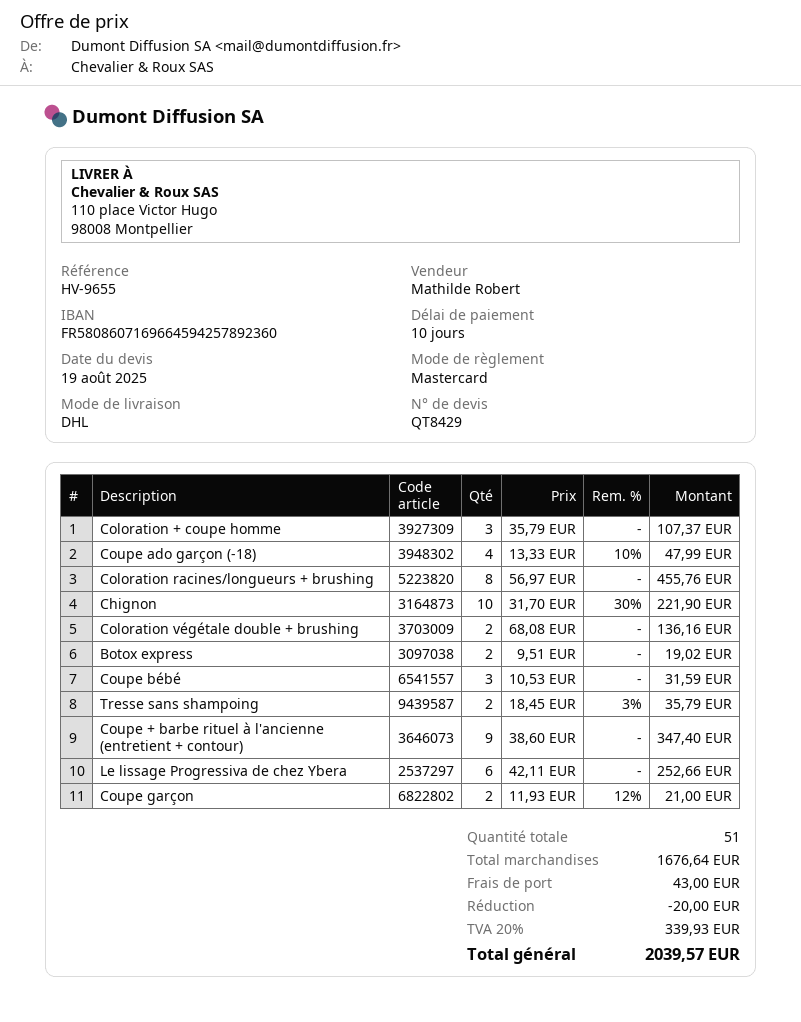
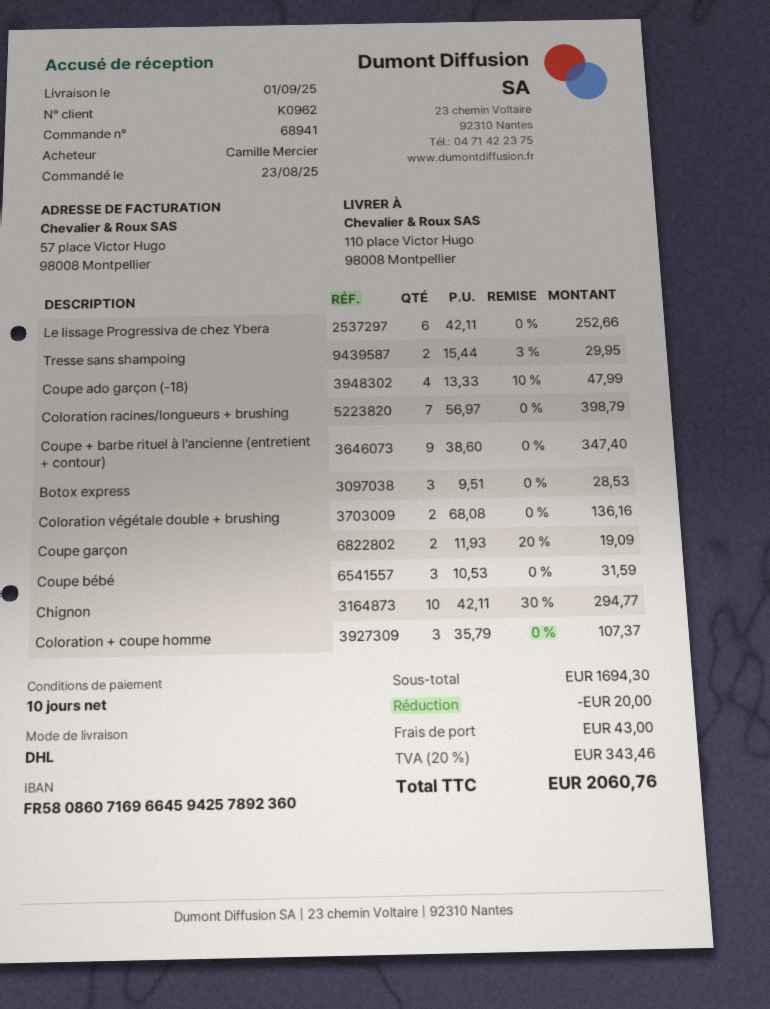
Coloration racines/longueurs + brushing: 8 x 56.97 = 455.76 -> 7 x 56.97 = 398.79
Chignon: 10 x 31.70 - 30% = 221.90 -> 10 x 42.11 - 30% = 294.77
Botox express: 2 x 9.51 = 19.02 -> 3 x 9.51 = 28.53
Tresse sans shampoing: 2 x 18.45 - 3% = 35.79 -> 2 x 15.44 - 3% = 29.95
Coupe garçon: 2 x 11.93 - 12% = 21.00 -> 2 x 11.93 - 20% = 19.09
subtotal: 1676.64 -> 1694.30
tax: 20% = 339.93 -> 20% = 343.46
total: 2039.57 -> 2060.76

